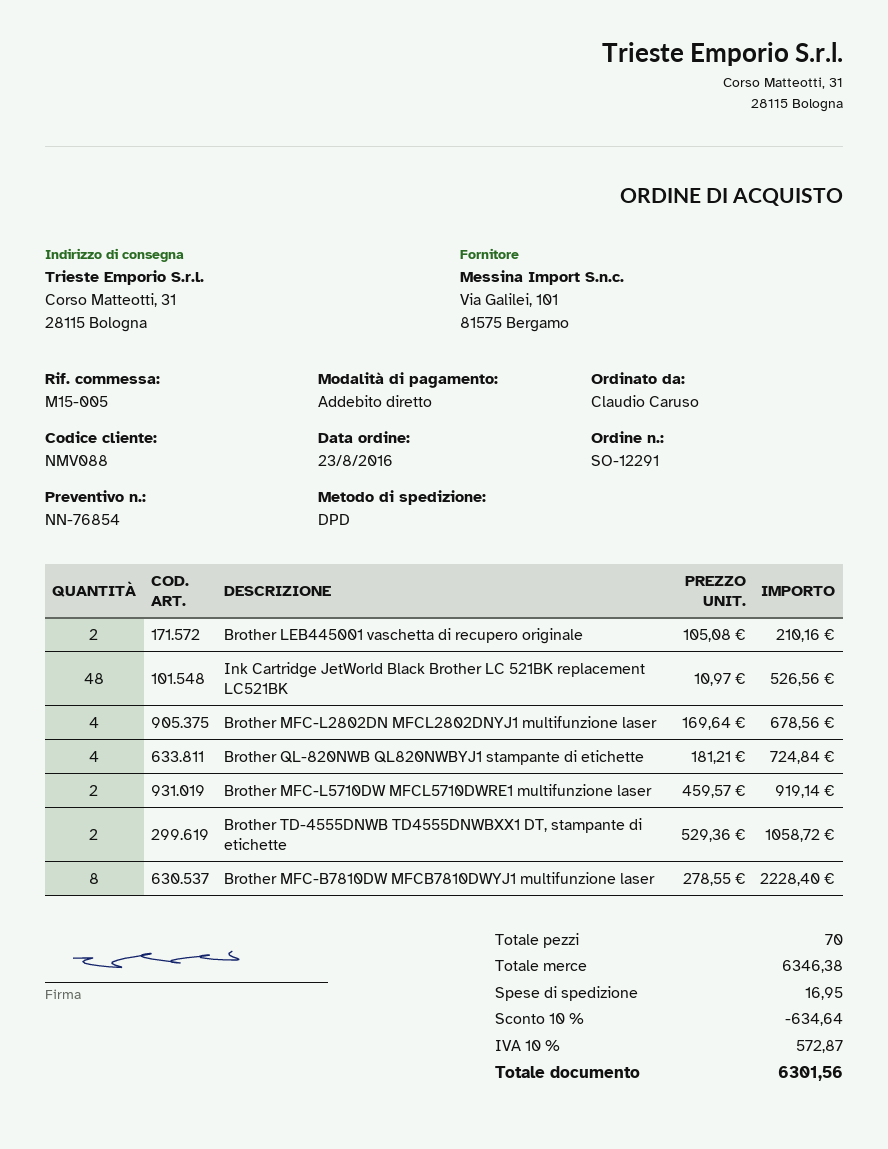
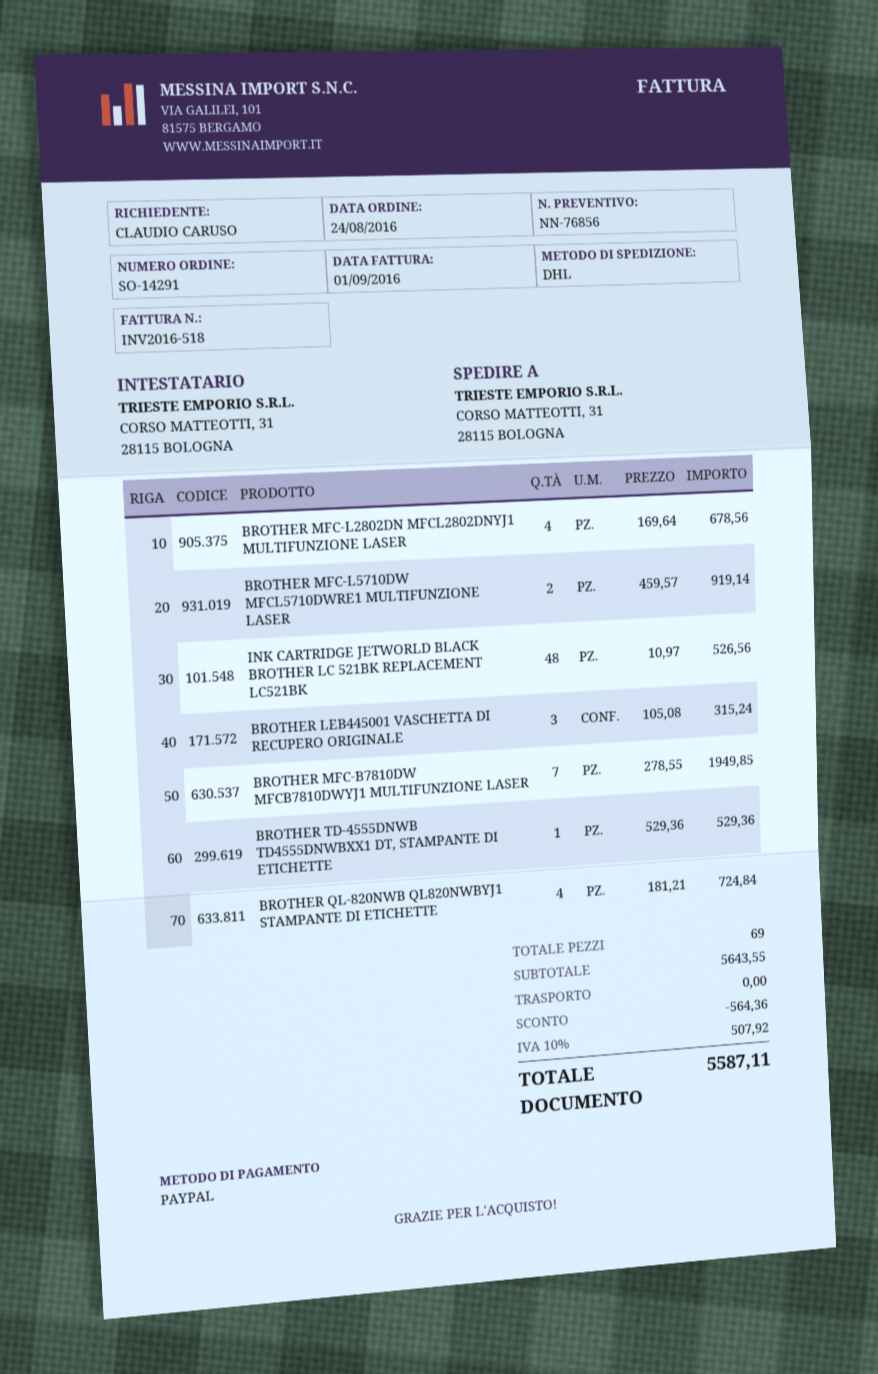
quote number: NN-76854 -> NN-76856
order number: SO-12291 -> SO-14291
order date: 2016-08-23 -> 2016-08-24
payment method: direct debit -> PayPal
shipping method: DPD -> DHL
Brother LEB445001 vaschetta di recupero originale: 2 x 105.08 = 210.16 -> 3 x 105.08 = 315.24
Brother TD-4555DNWB TD4555DNWBXX1 DT, stampante di etichette: 2 x 529.36 = 1058.72 -> 1 x 529.36 = 529.36
Brother MFC-B7810DW MFCB7810DWYJ1 multifunzione laser: 8 x 278.55 = 2228.40 -> 7 x 278.55 = 1949.85
total quantity: 70 -> 69
subtotal: 6346.38 -> 5643.55
discount: 634.64 -> 564.36
shipping: 16.95 -> 0.00
tax: 10% = 572.87 -> 10% = 507.92
total: 6301.56 -> 5587.11

